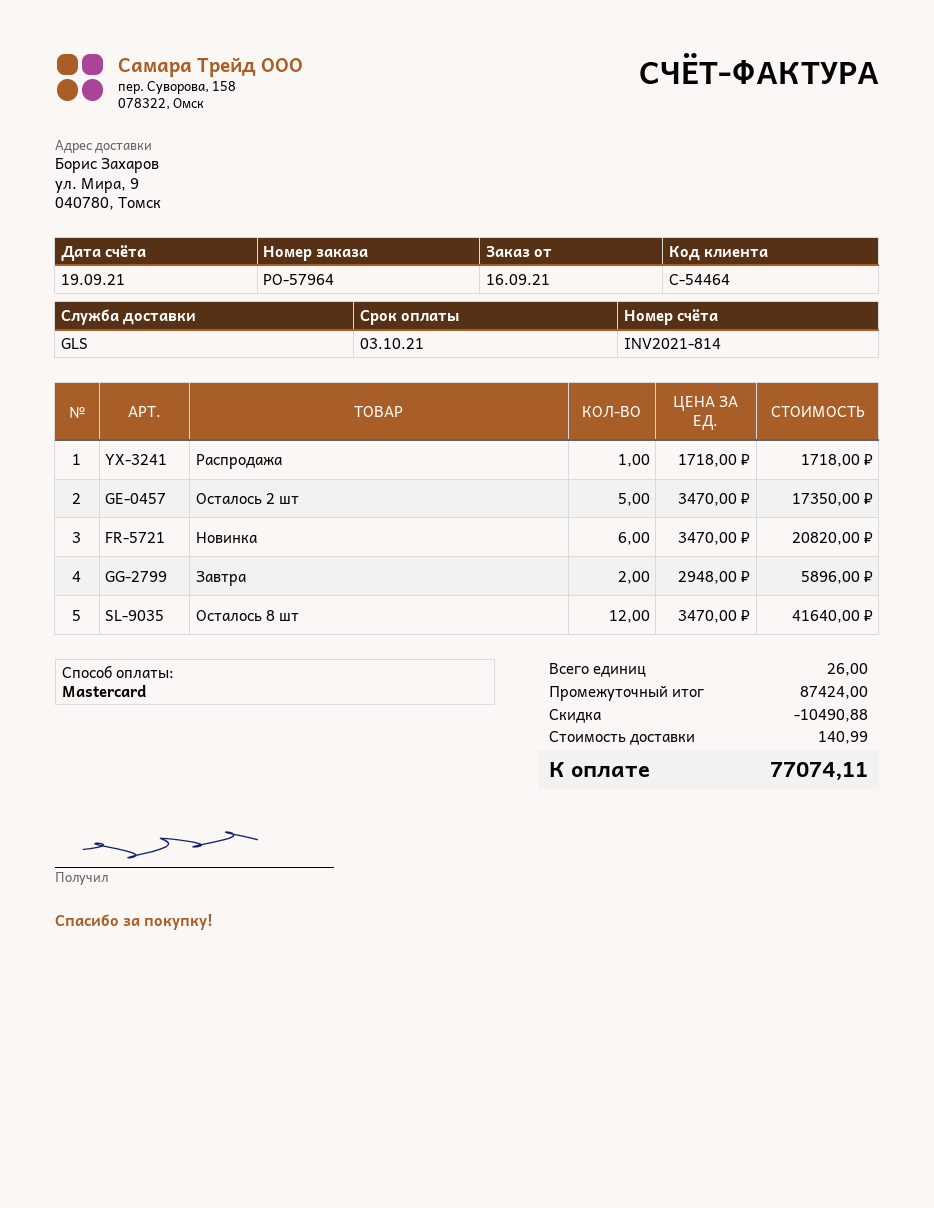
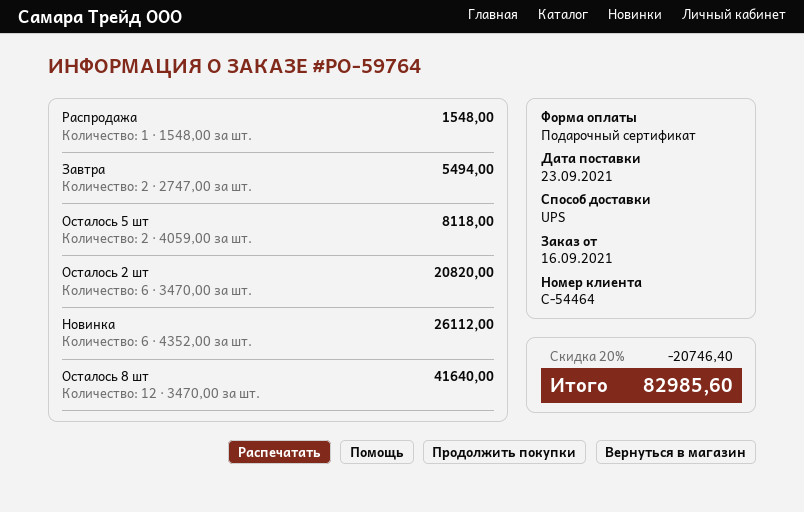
order number: PO-57964 -> PO-59764
payment method: Mastercard -> gift card
shipping method: GLS -> UPS
Распродажа: 1 x 1718.00 = 1718.00 -> 1 x 1548.00 = 1548.00
Осталось 2 шт: 5 x 3470.00 = 17350.00 -> 6 x 3470.00 = 20820.00
Новинка: 6 x 3470.00 = 20820.00 -> 6 x 4352.00 = 26112.00
Завтра: 2 x 2948.00 = 5896.00 -> 2 x 2747.00 = 5494.00
Осталось 5 шт: none -> 2 x 4059.00 = 8118.00
discount: 10490.88 -> 20746.40
shipping: 140.99 -> none
total: 77074.11 -> 82985.60

